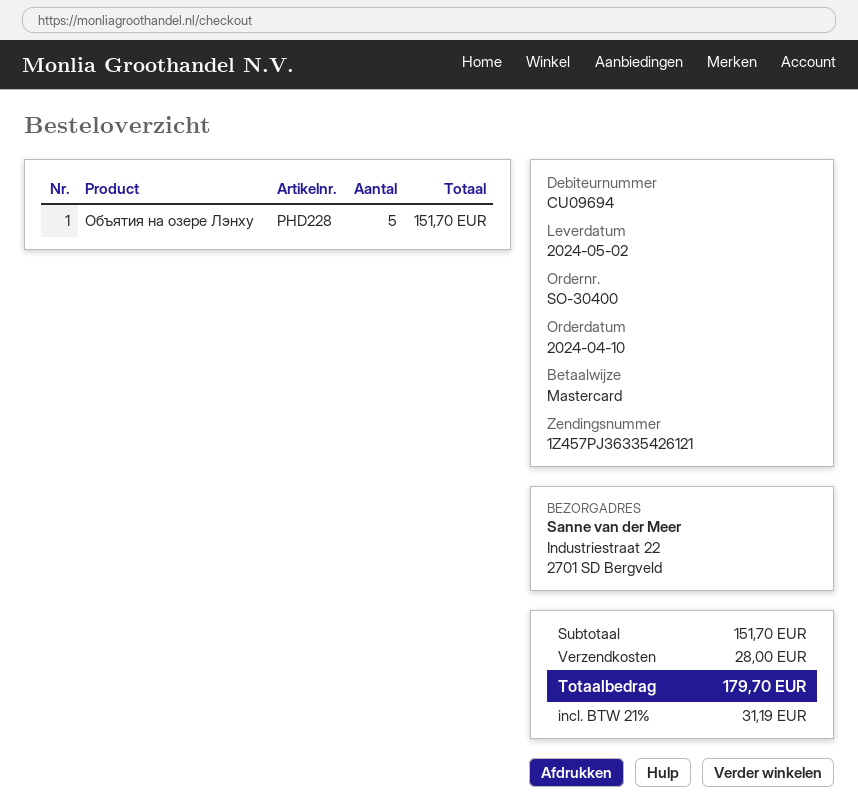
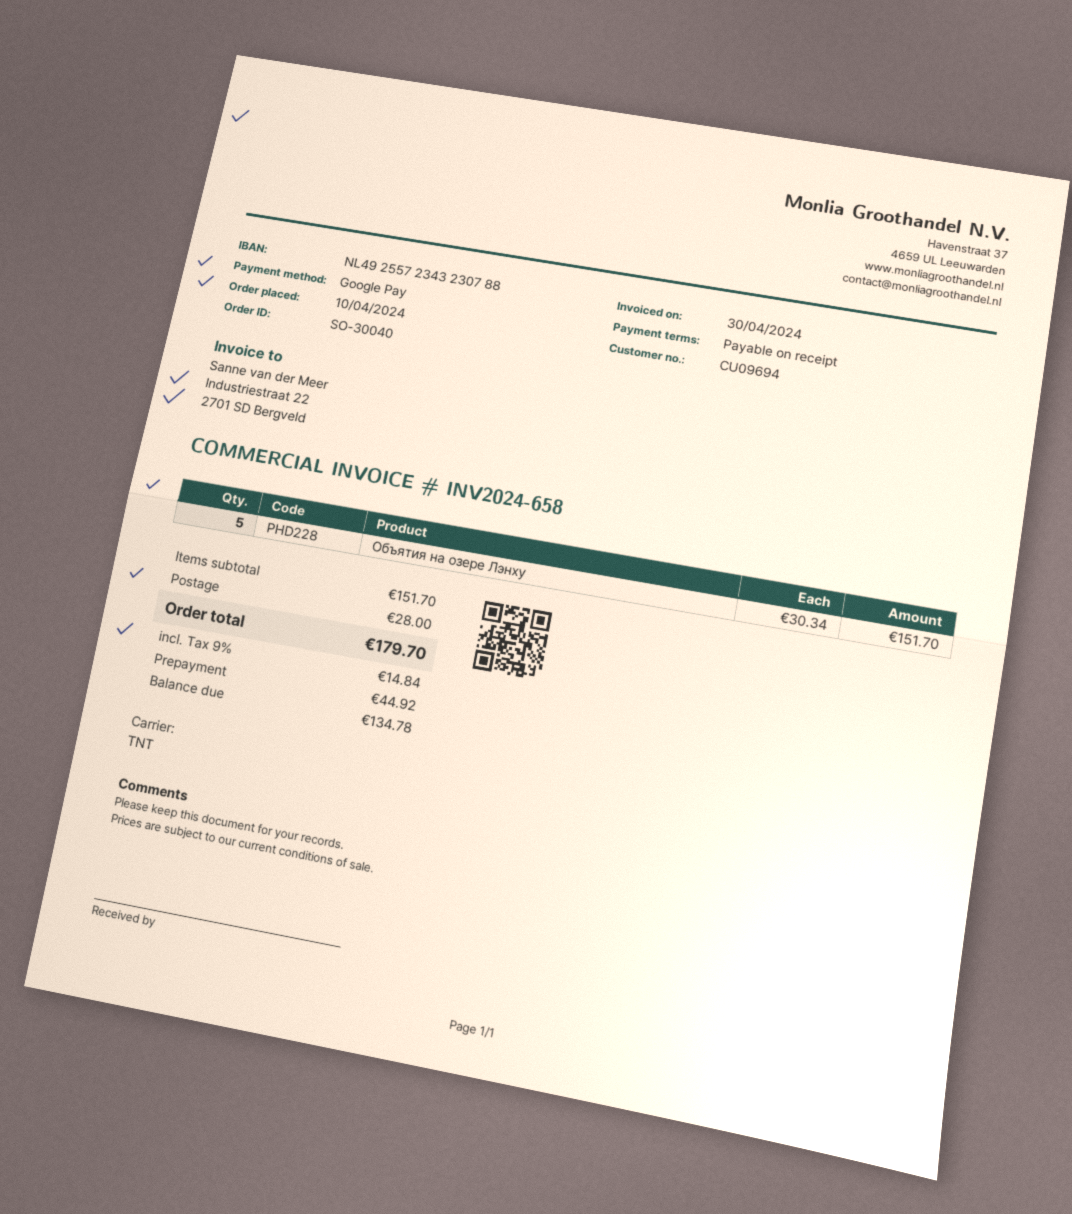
order number: SO-30400 -> SO-30040
payment method: Mastercard -> Google Pay
tax: 21% = 31.19 -> 9% = 14.84

